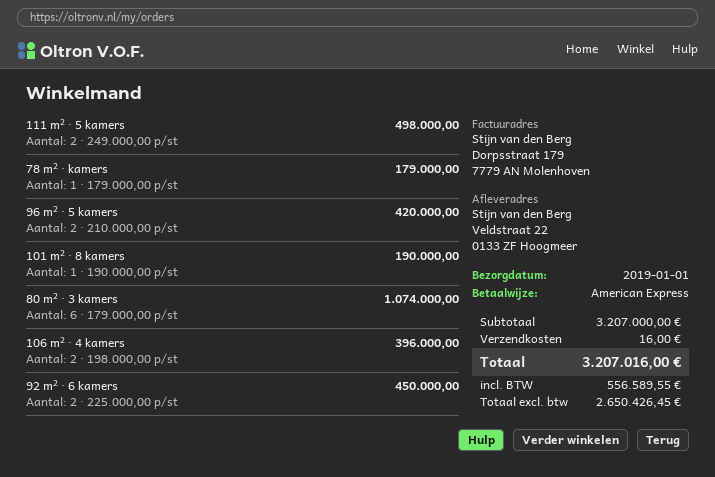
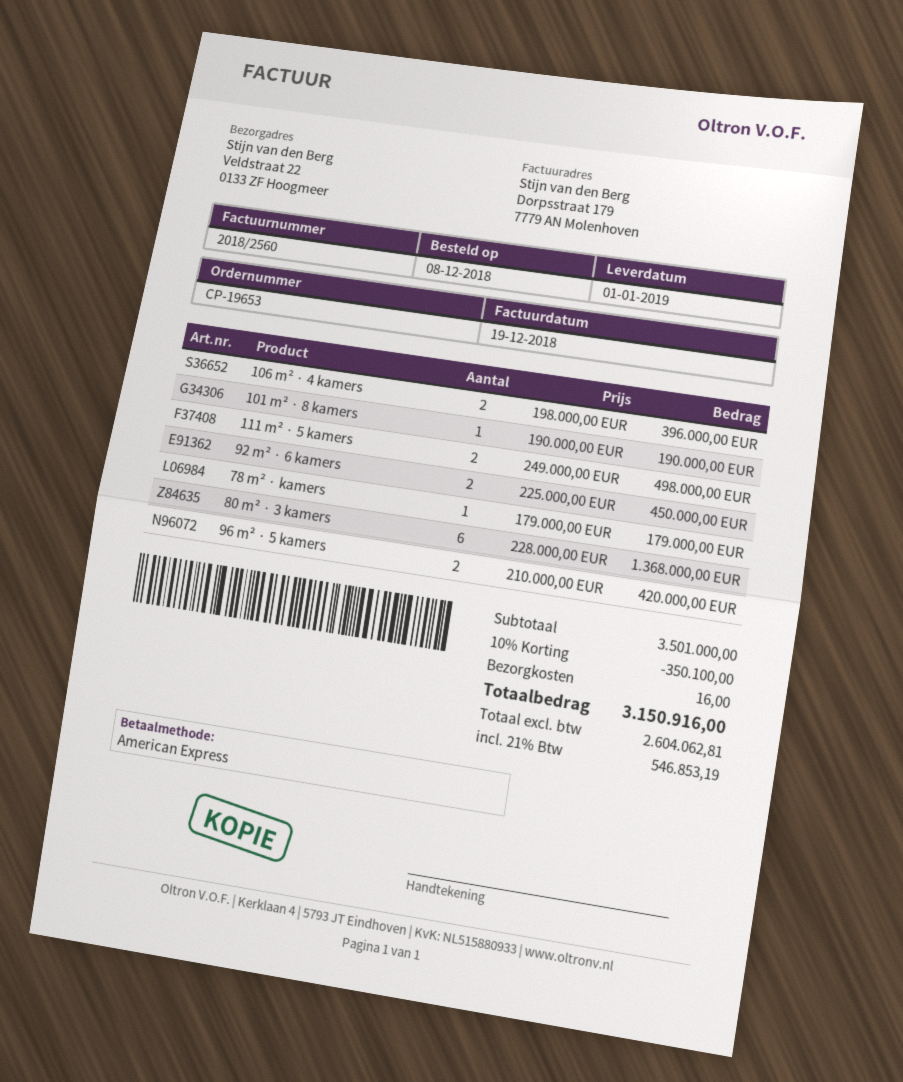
80 m² · 3 kamers: 6 x 179000.00 = 1074000.00 -> 6 x 228000.00 = 1368000.00
subtotal: 3207000.00 -> 3501000.00
discount: none -> 10% = 350100.00
net: 2650426.45 -> 2604062.81
tax: 556589.55 -> 546853.19
total: 3207016.00 -> 3150916.00

